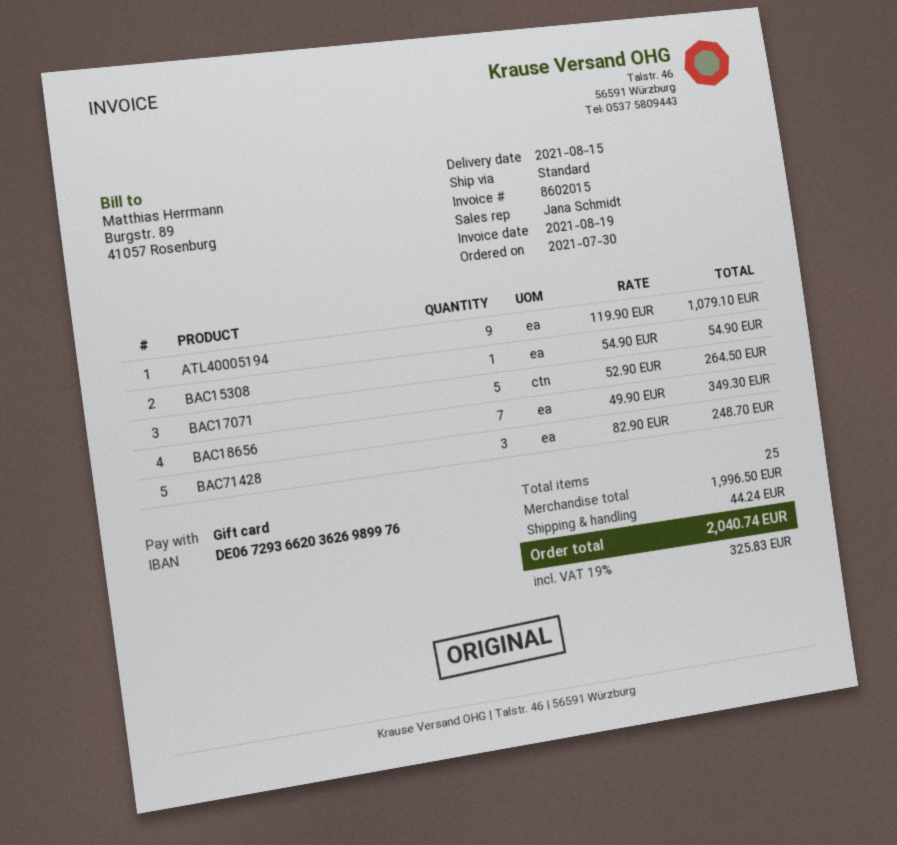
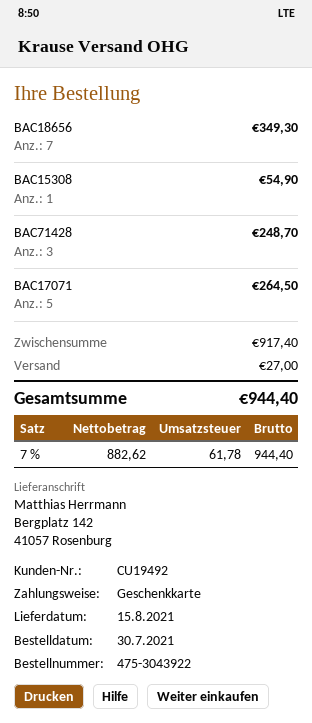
ATL40005194: 9 for 1079.10 -> none
subtotal: 1996.50 -> 917.40
shipping: 44.24 -> 27.00
tax: 19% = 325.83 -> 7% = 61.78
total: 2040.74 -> 944.40

